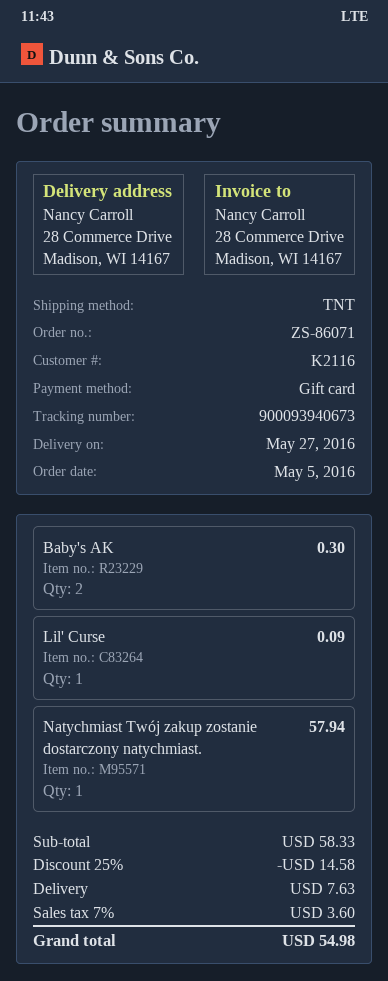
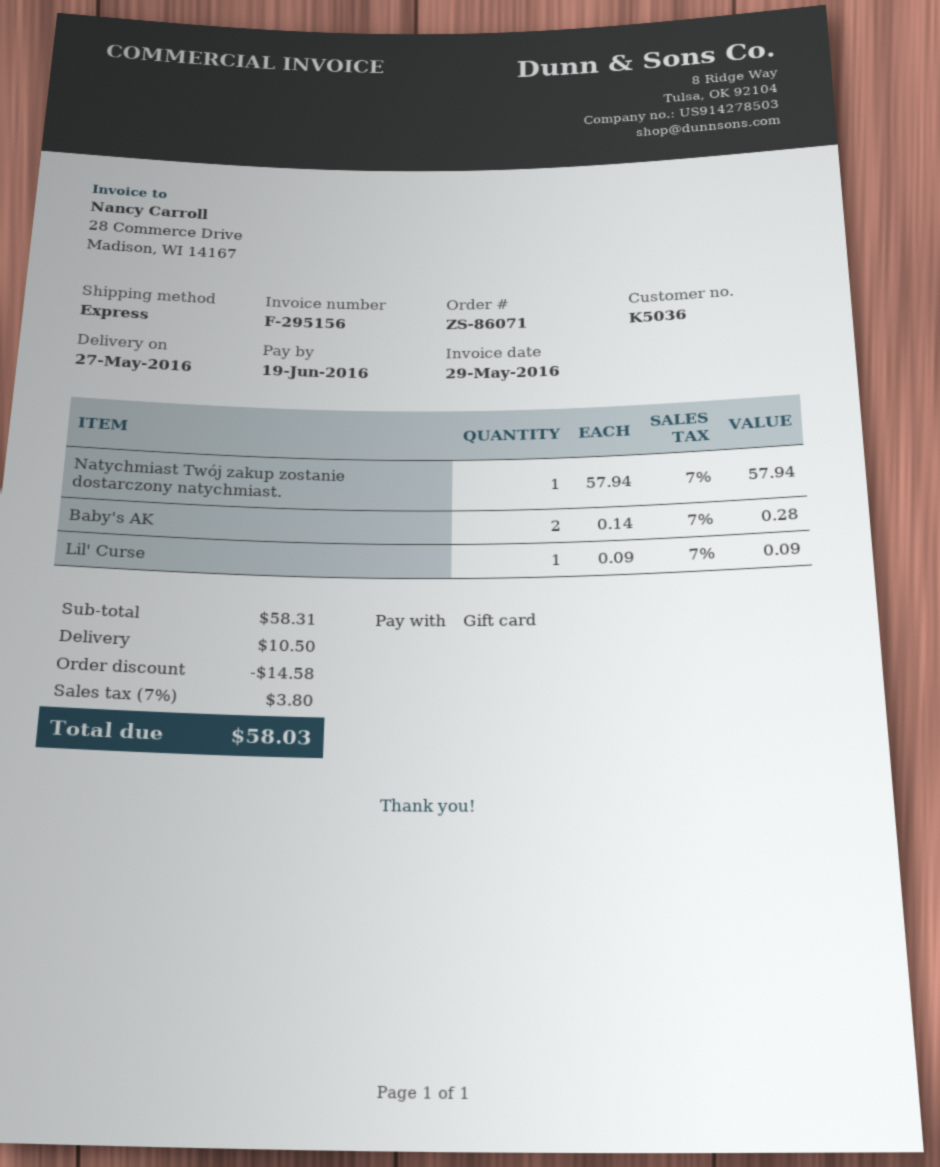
customer number: K2116 -> K5036
shipping method: TNT -> express
Baby's AK: 2 for 0.30 -> 2 for 0.28
subtotal: 58.33 -> 58.31
shipping: 7.63 -> 10.50
tax: 7% = 3.60 -> 7% = 3.80
total: 54.98 -> 58.03

